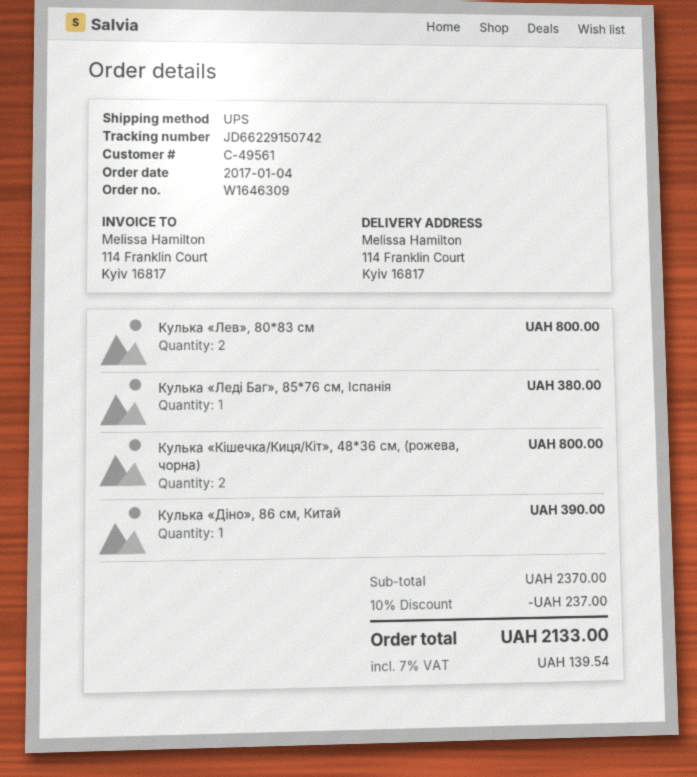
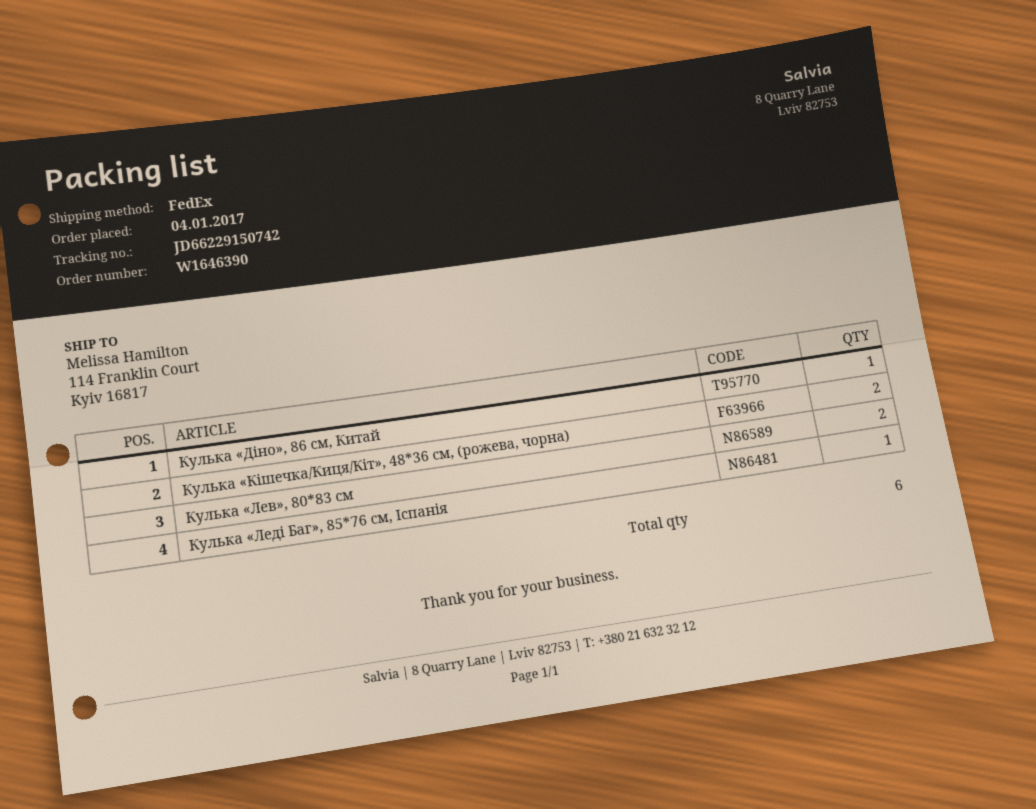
order number: W1646309 -> W1646390
shipping method: UPS -> FedEx

